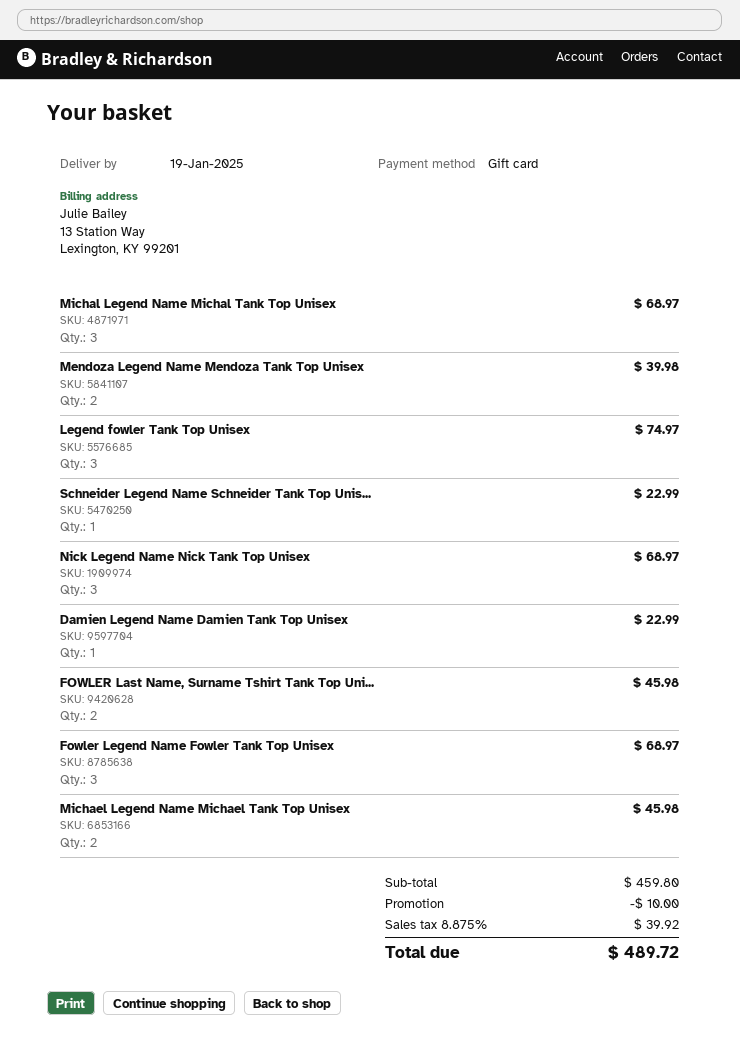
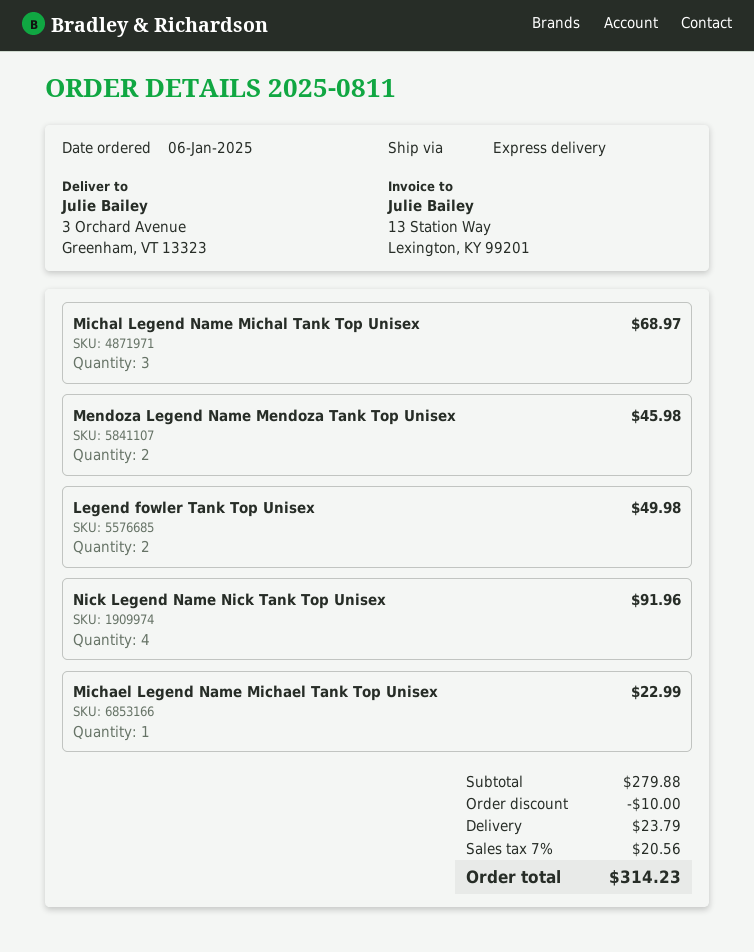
Mendoza Legend Name Mendoza Tank Top Unisex: 2 for 39.98 -> 2 for 45.98
Legend fowler Tank Top Unisex: 3 for 74.97 -> 2 for 49.98
Schneider Legend Name Schneider Tank Top Unis...: 1 for 22.99 -> none
Nick Legend Name Nick Tank Top Unisex: 3 for 68.97 -> 4 for 91.96
Damien Legend Name Damien Tank Top Unisex: 1 for 22.99 -> none
FOWLER Last Name, Surname Tshirt Tank Top Uni...: 2 for 45.98 -> none
Fowler Legend Name Fowler Tank Top Unisex: 3 for 68.97 -> none
Michael Legend Name Michael Tank Top Unisex: 2 for 45.98 -> 1 for 22.99
subtotal: 459.80 -> 279.88
shipping: none -> 23.79
tax: 8.875% = 39.92 -> 7% = 20.56
total: 489.72 -> 314.23

